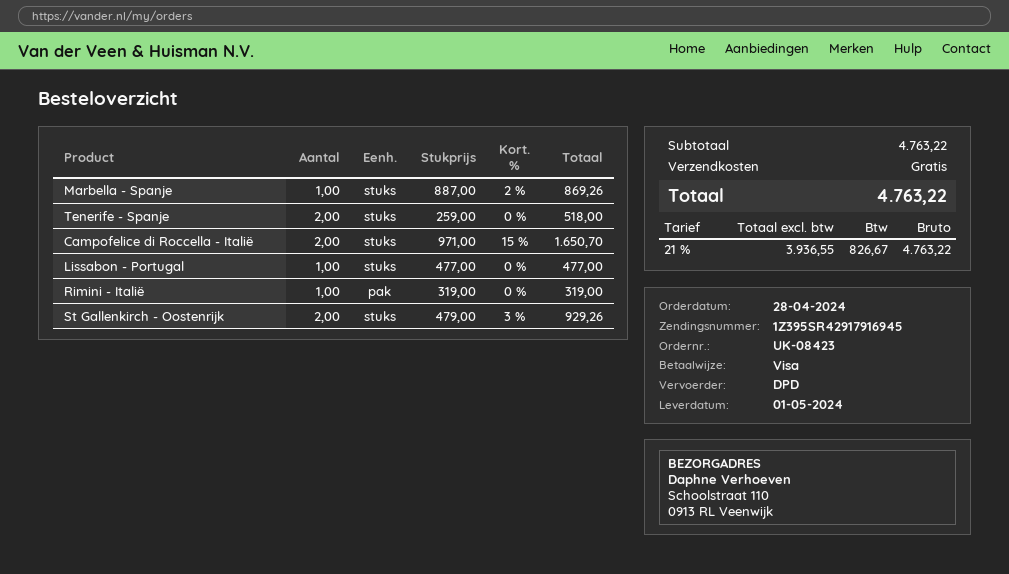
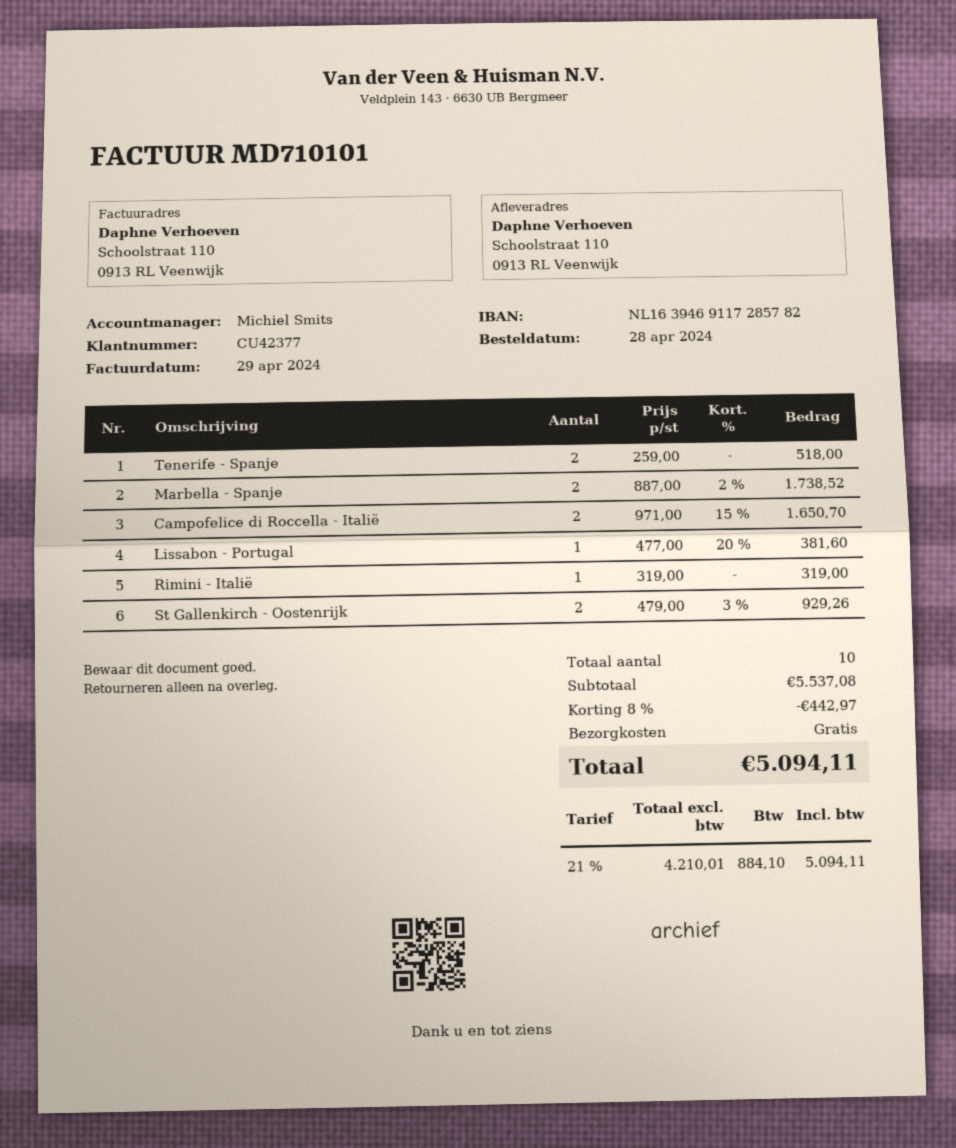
Marbella - Spanje: 1 x 887.00 - 2% = 869.26 -> 2 x 887.00 - 2% = 1738.52
Lissabon - Portugal: 1 x 477.00 = 477.00 -> 1 x 477.00 - 20% = 381.60
subtotal: 4763.22 -> 5537.08
discount: none -> 8% = 442.97
net: 3936.55 -> 4210.01
tax: 21% = 826.67 -> 21% = 884.10
total: 4763.22 -> 5094.11

